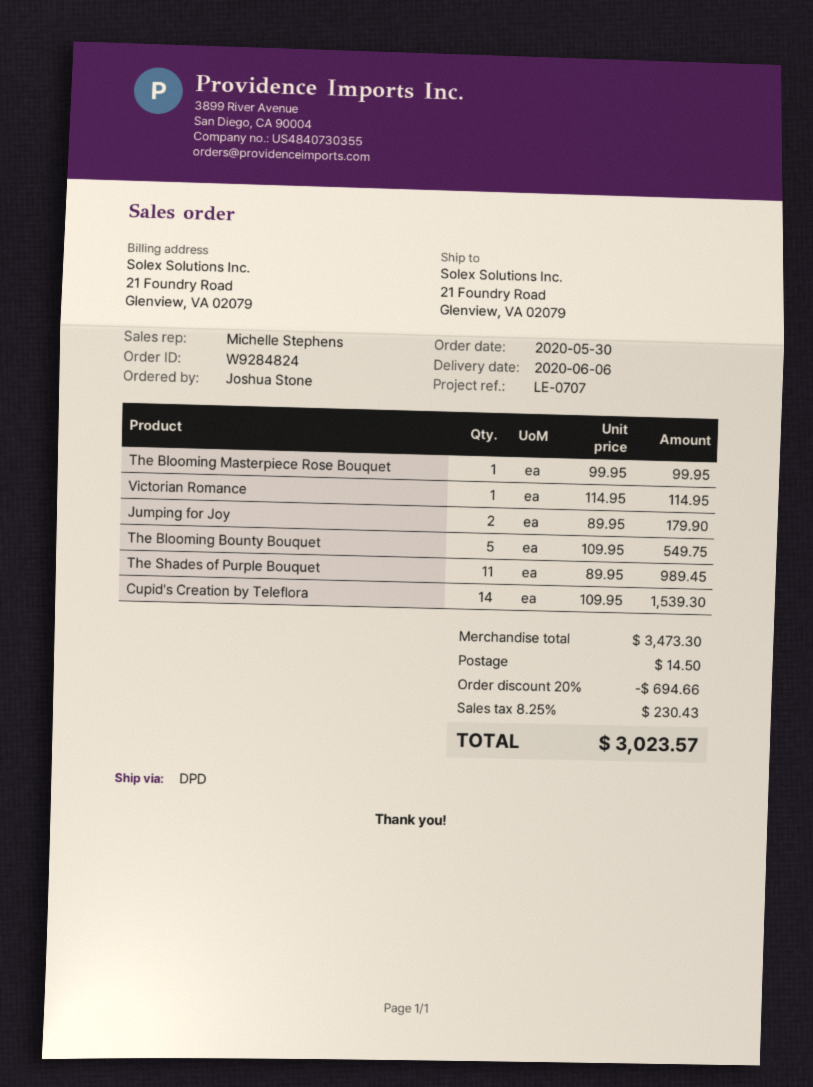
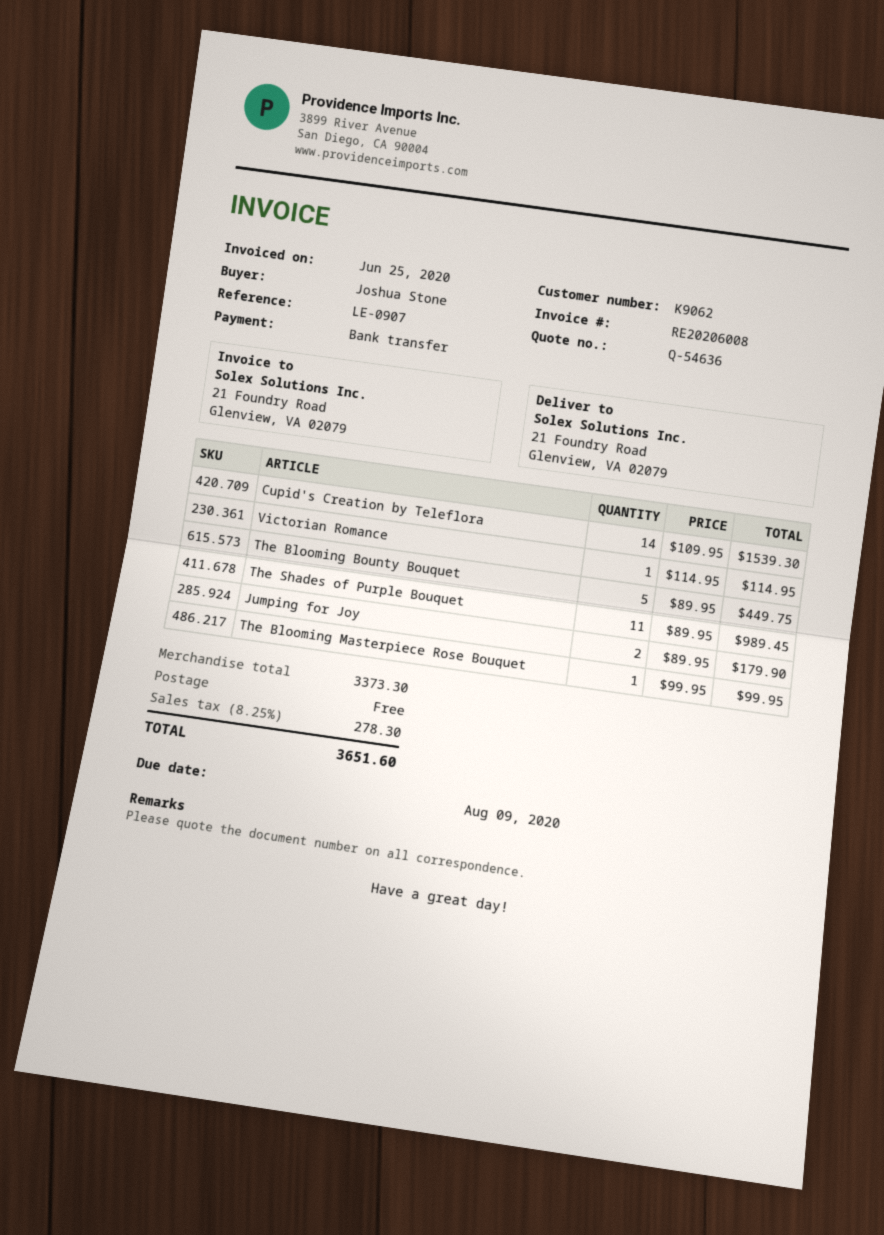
reference: LE-0707 -> LE-0907
The Blooming Bounty Bouquet: 5 x 109.95 = 549.75 -> 5 x 89.95 = 449.75
subtotal: 3473.30 -> 3373.30
discount: 20% = 694.66 -> none
shipping: 14.50 -> 0.00
tax: 8.25% = 230.43 -> 8.25% = 278.30
total: 3023.57 -> 3651.60

